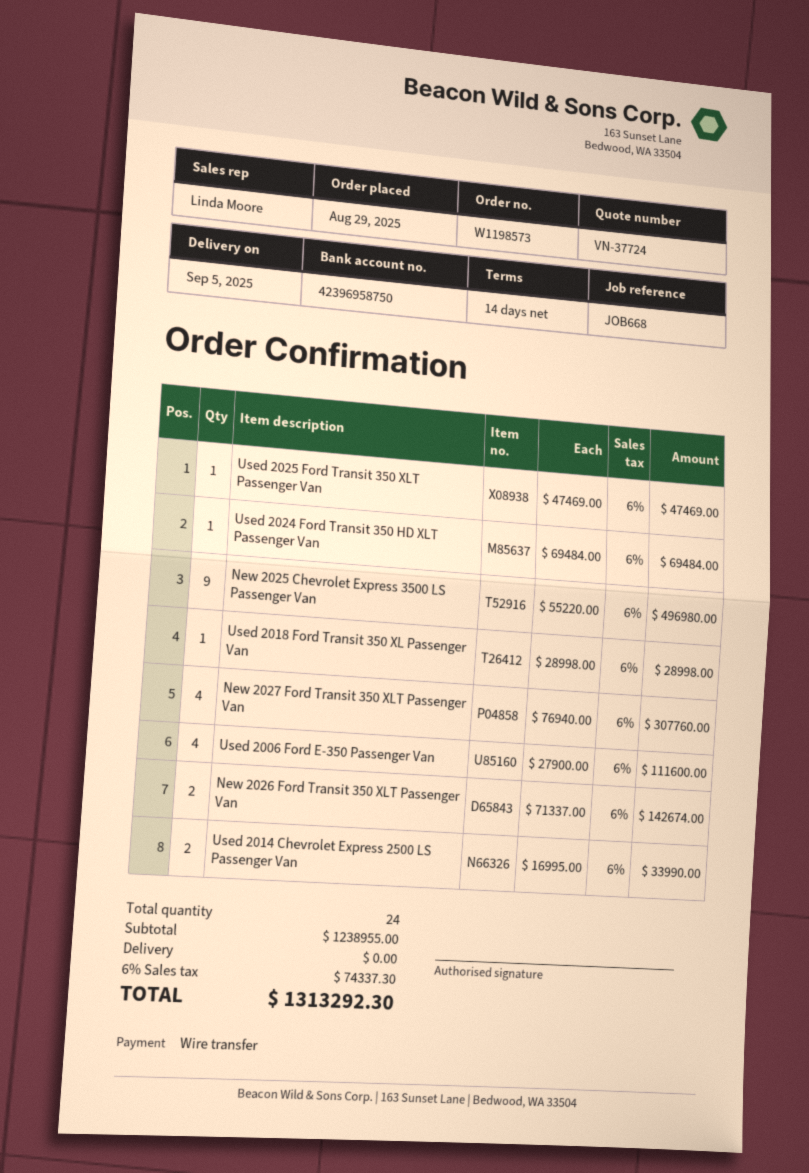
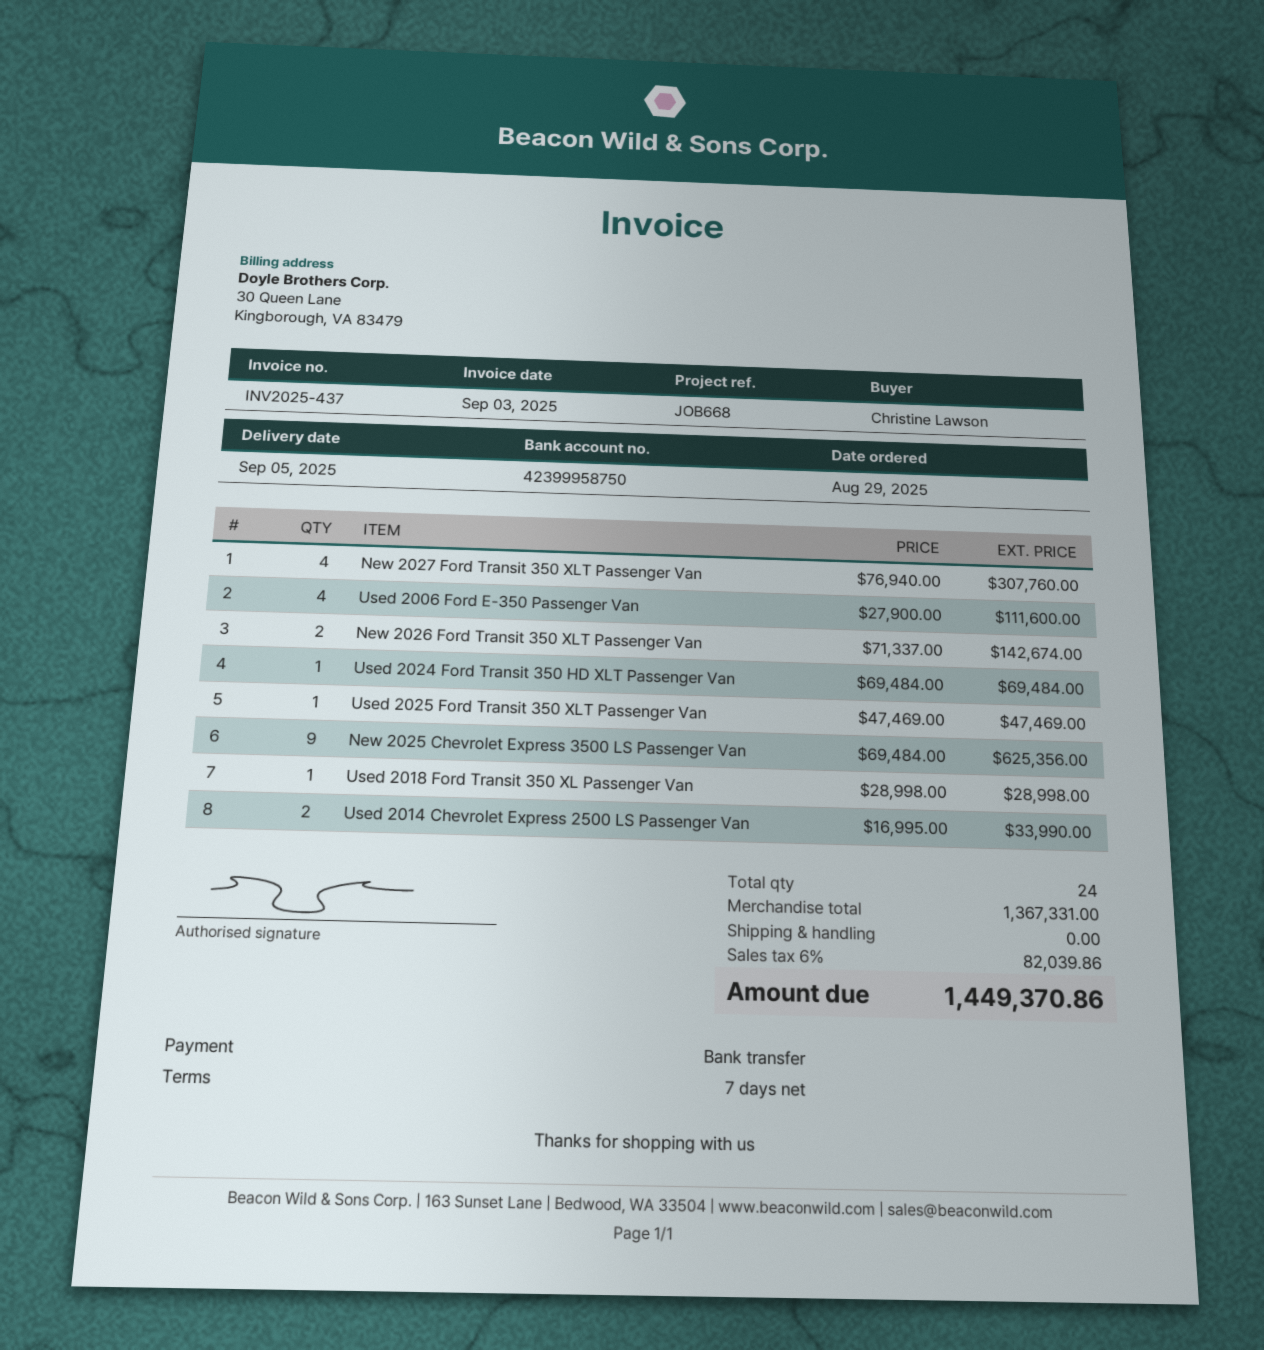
payment terms: 14 days -> 7 days
bank account: 42396958750 -> 42399958750
New 2025 Chevrolet Express 3500 LS Passenger Van: 9 x 55220.00 = 496980.00 -> 9 x 69484.00 = 625356.00
subtotal: 1238955.00 -> 1367331.00
tax: 6% = 74337.30 -> 6% = 82039.86
total: 1313292.30 -> 1449370.86

